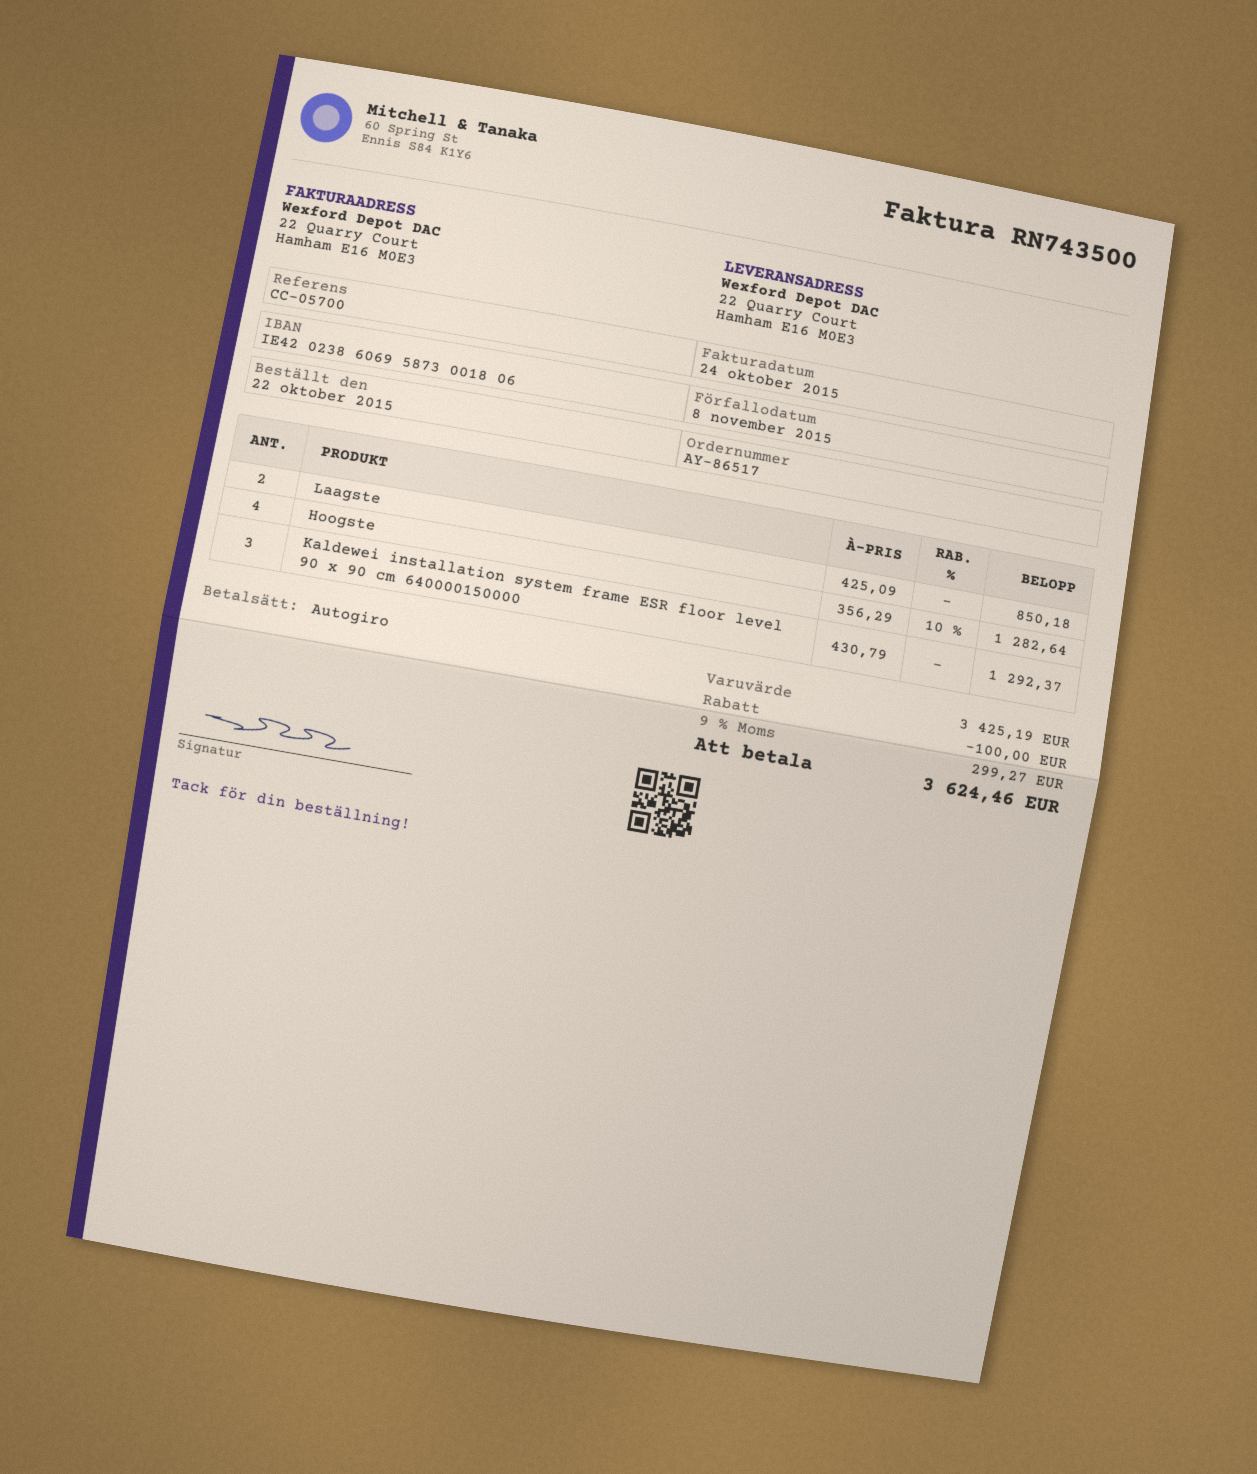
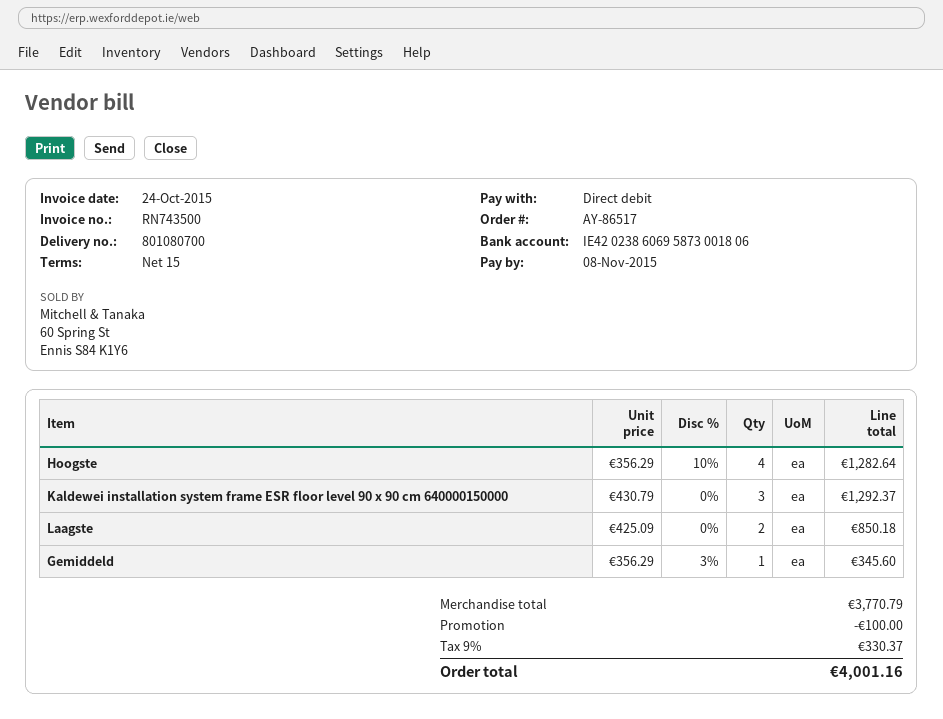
Gemiddeld: none -> 1 x 356.29 - 3% = 345.60
subtotal: 3425.19 -> 3770.79
tax: 9% = 299.27 -> 9% = 330.37
total: 3624.46 -> 4001.16

